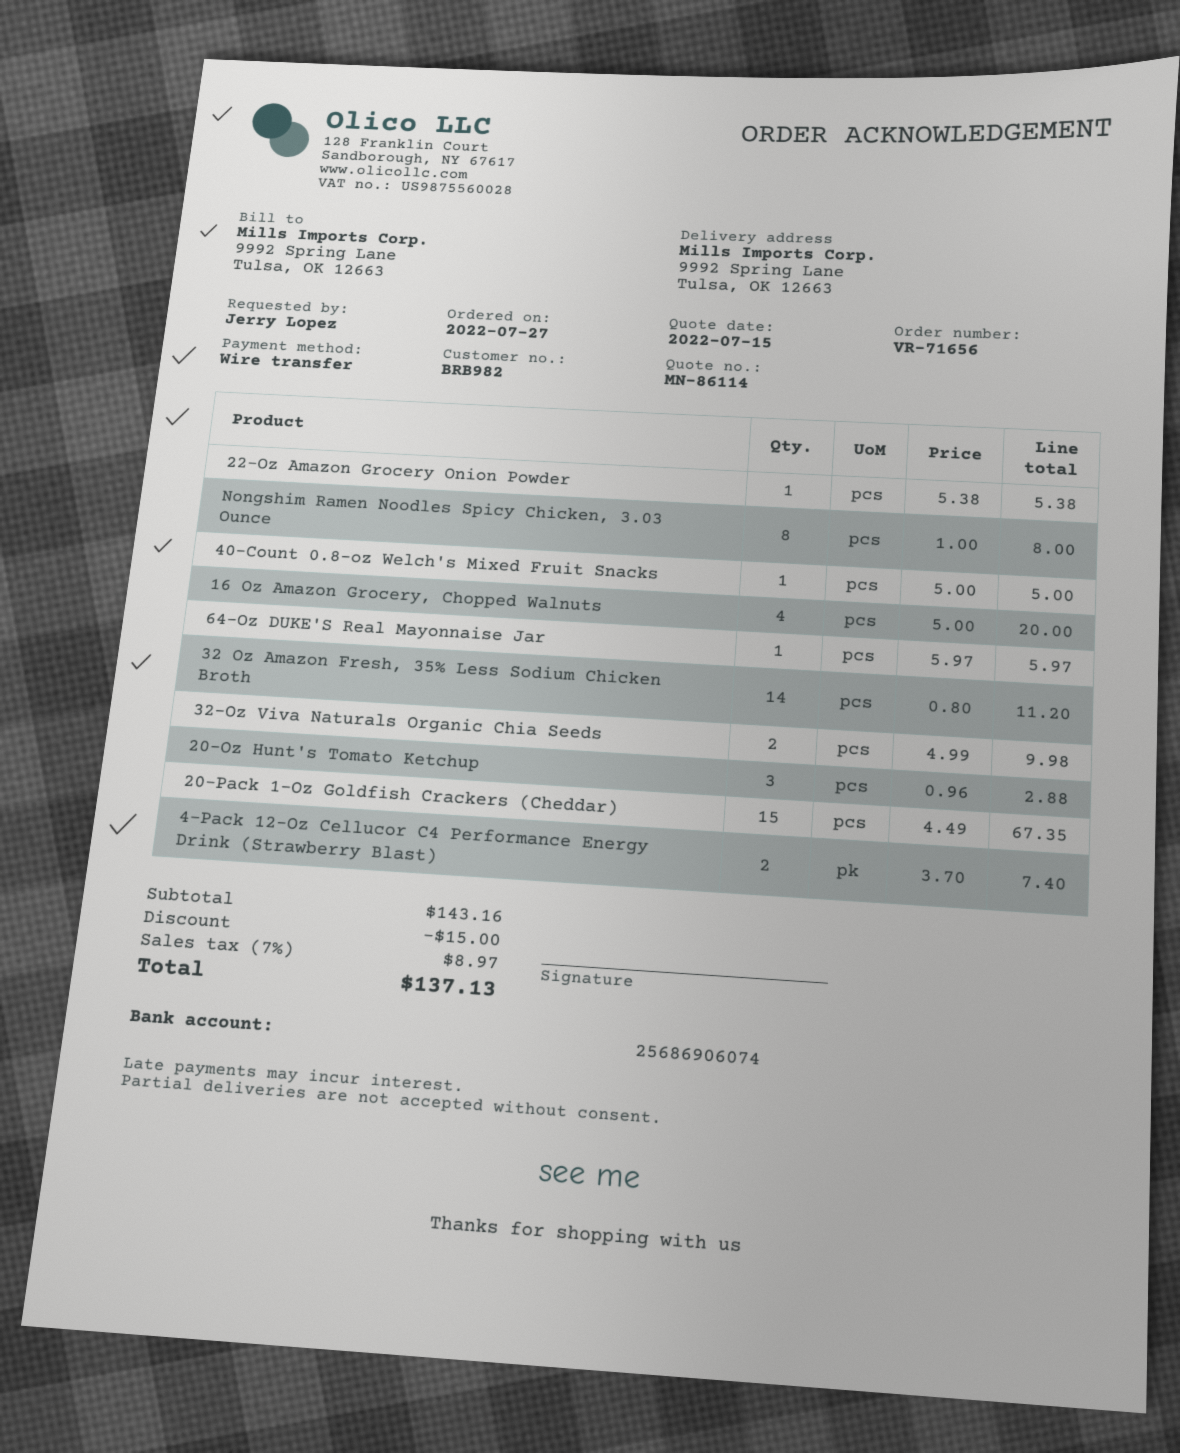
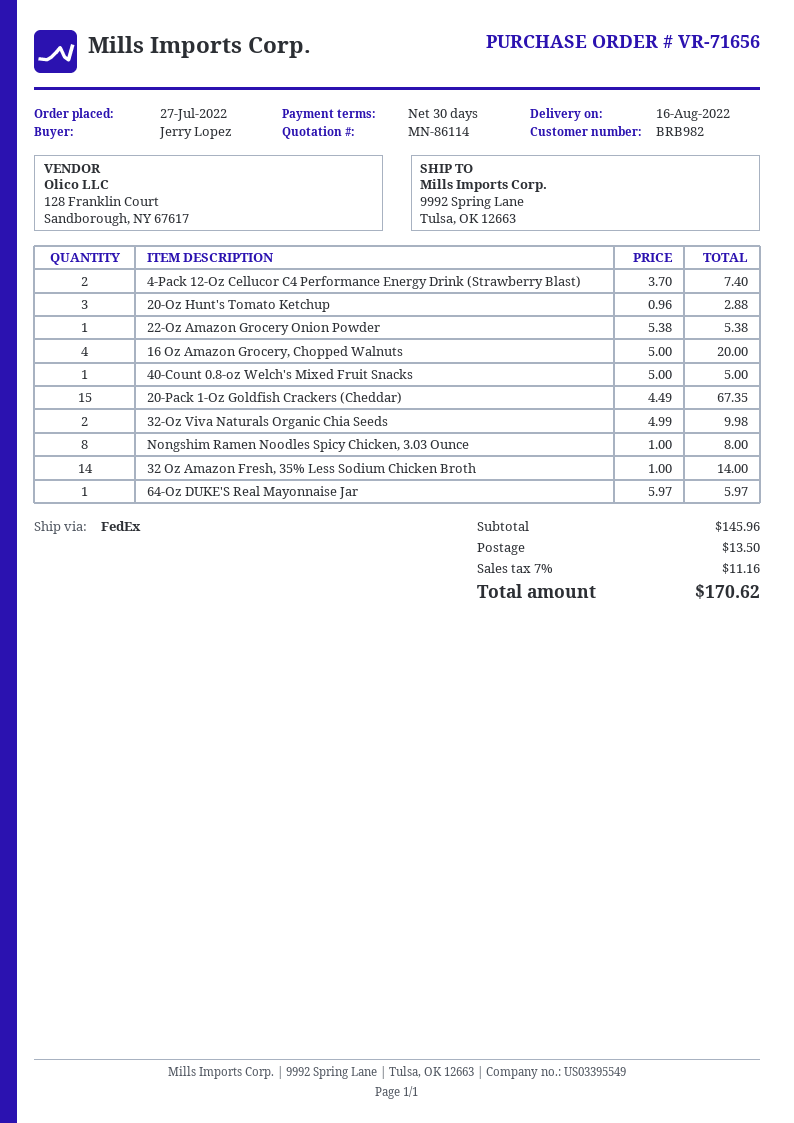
32 Oz Amazon Fresh, 35% Less Sodium Chicken Broth: 14 x 0.80 = 11.20 -> 14 x 1.00 = 14.00
subtotal: 143.16 -> 145.96
discount: 15.00 -> none
shipping: none -> 13.50
tax: 7% = 8.97 -> 7% = 11.16
total: 137.13 -> 170.62

